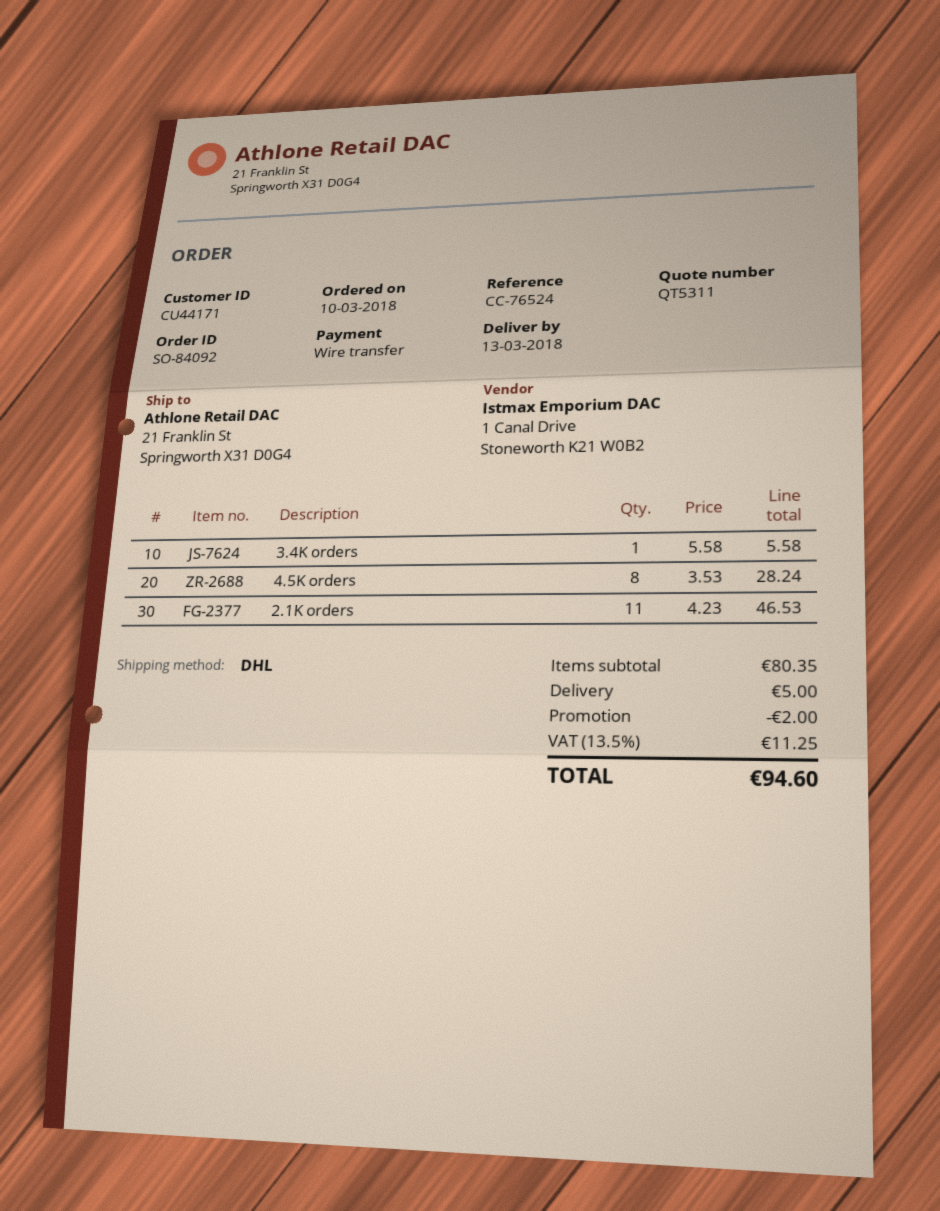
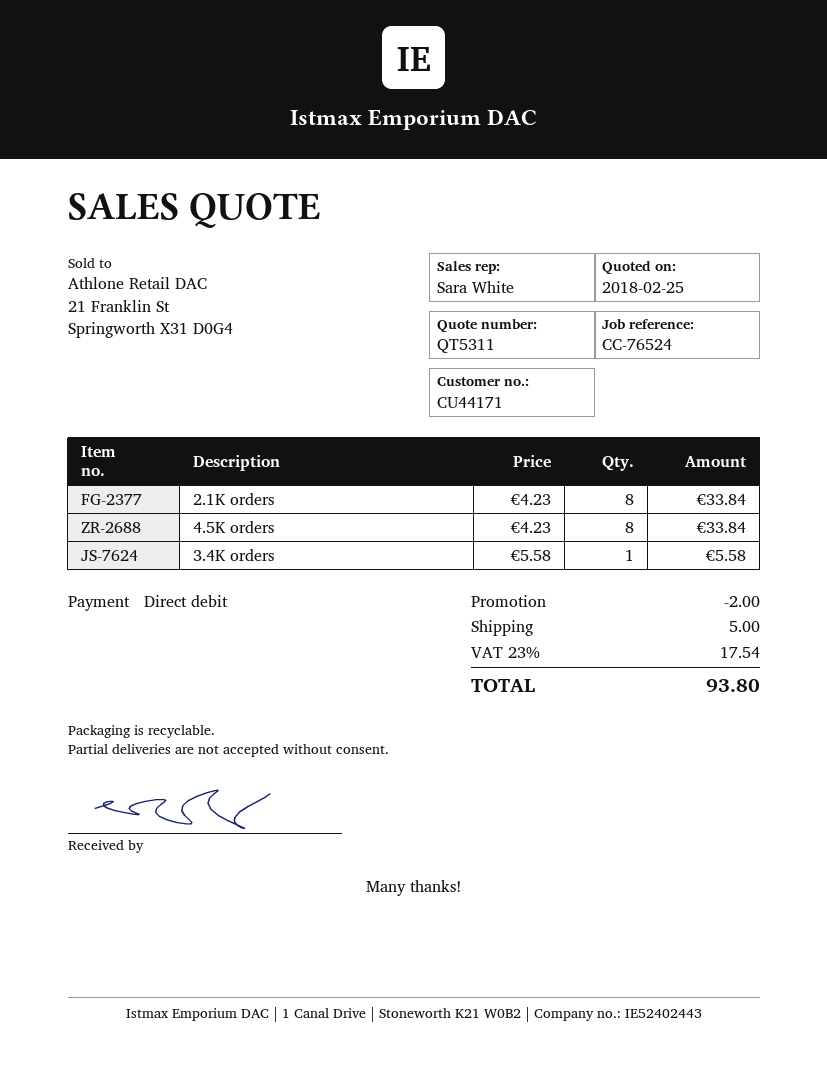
payment method: bank transfer -> direct debit
4.5K orders: 8 x 3.53 = 28.24 -> 8 x 4.23 = 33.84
2.1K orders: 11 x 4.23 = 46.53 -> 8 x 4.23 = 33.84
tax: 13.5% = 11.25 -> 23% = 17.54
total: 94.60 -> 93.80

